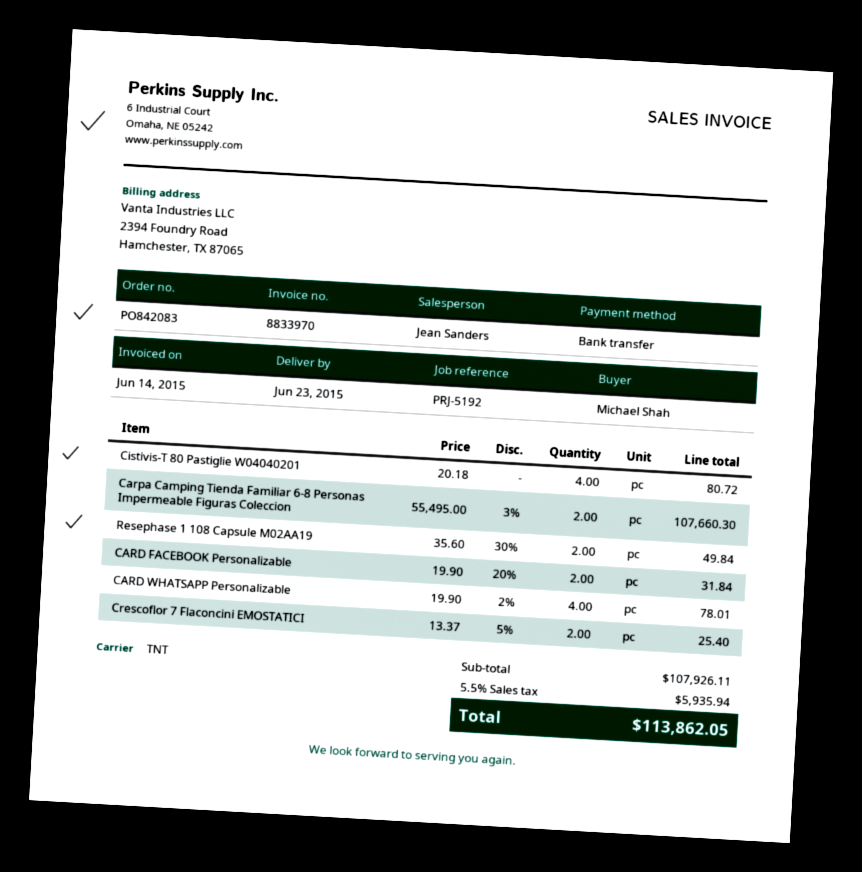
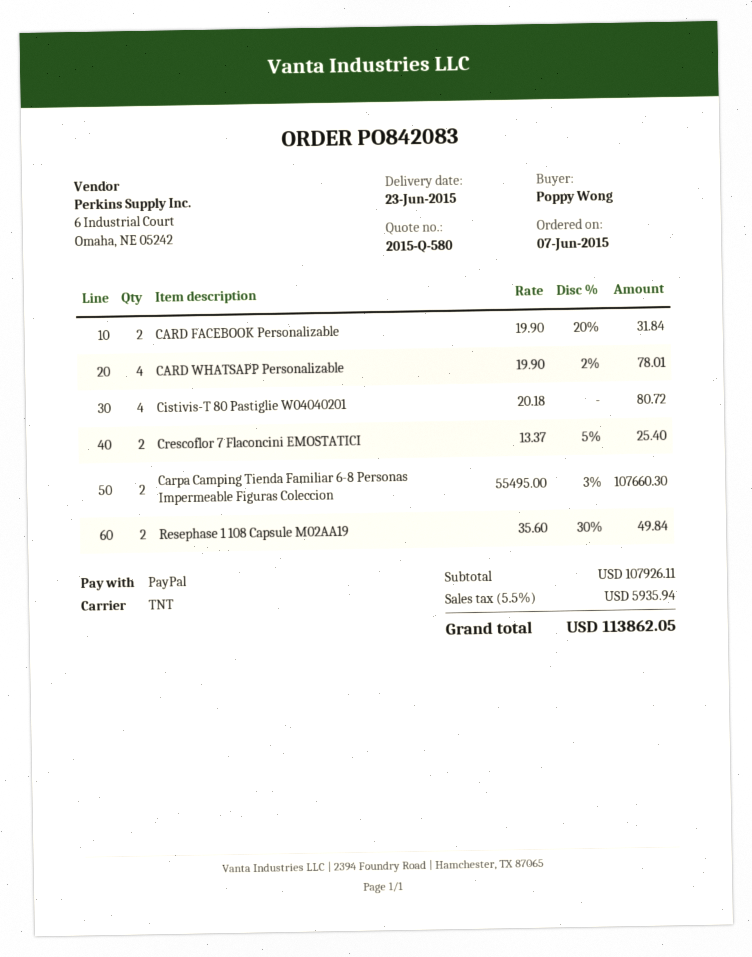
ordered by: Michael Shah -> Poppy Wong
payment method: bank transfer -> PayPal

